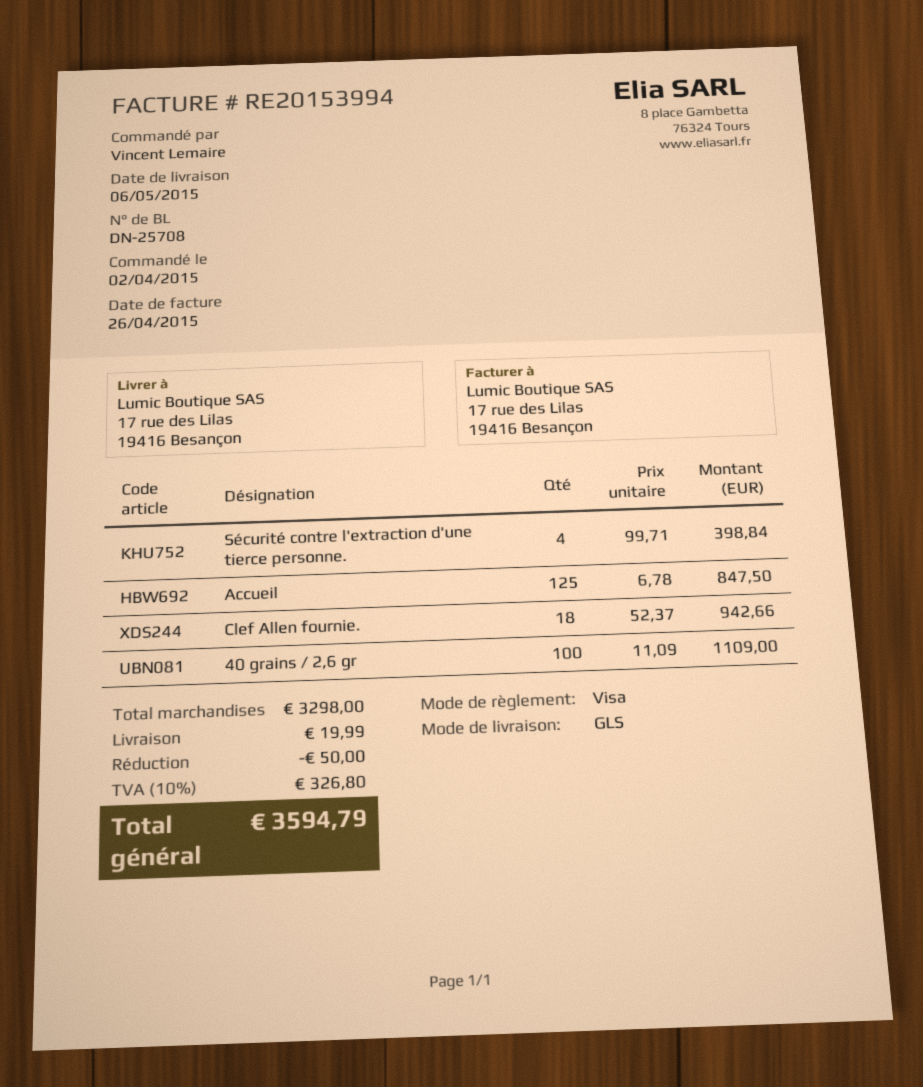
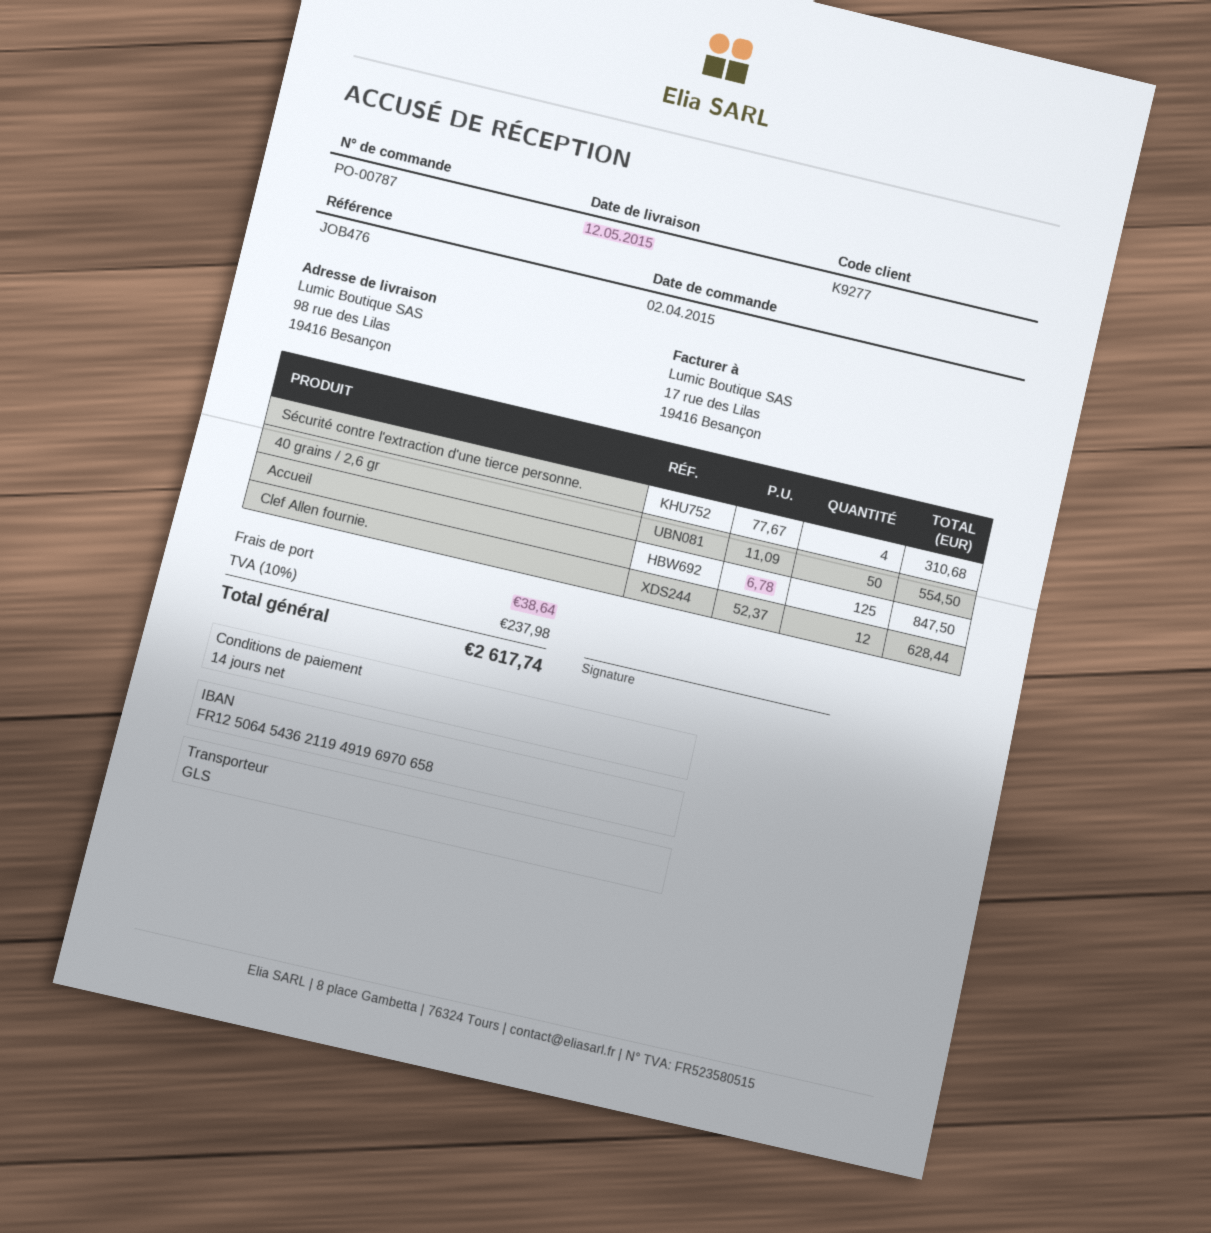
delivery date: 2015-05-06 -> 2015-05-12
ship to: 17 rue des Lilas, 19416 Besançon -> 98 rue des Lilas, 19416 Besançon
Sécurité contre l'extraction d'une tierce personne.: 4 x 99.71 = 398.84 -> 4 x 77.67 = 310.68
Clef Allen fournie.: 18 x 52.37 = 942.66 -> 12 x 52.37 = 628.44
40 grains / 2,6 gr: 100 x 11.09 = 1109.00 -> 50 x 11.09 = 554.50
discount: 50.00 -> none
shipping: 19.99 -> 38.64
tax: 10% = 326.80 -> 10% = 237.98
total: 3594.79 -> 2617.74

